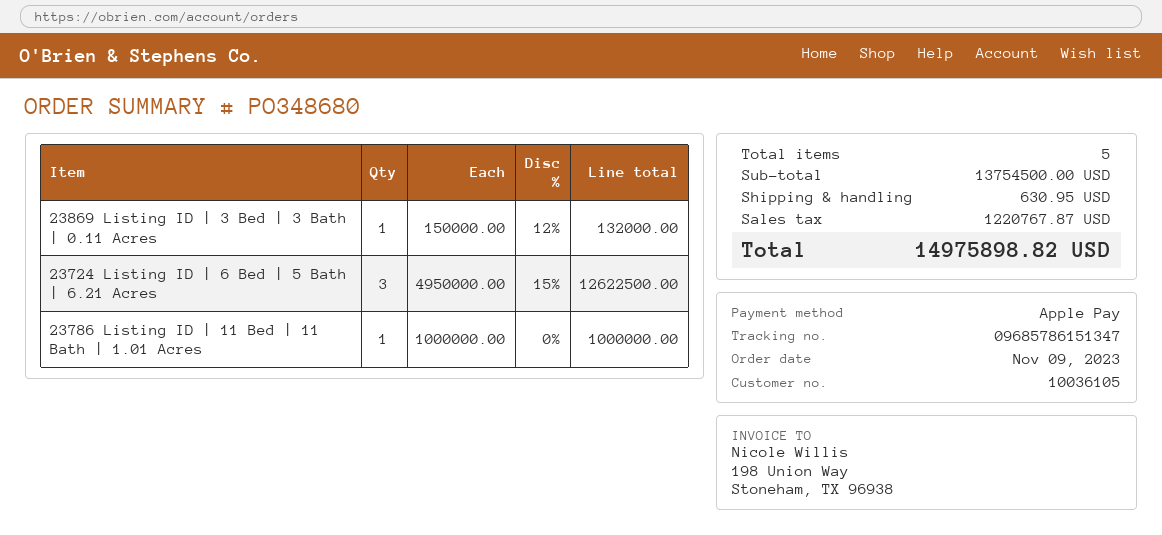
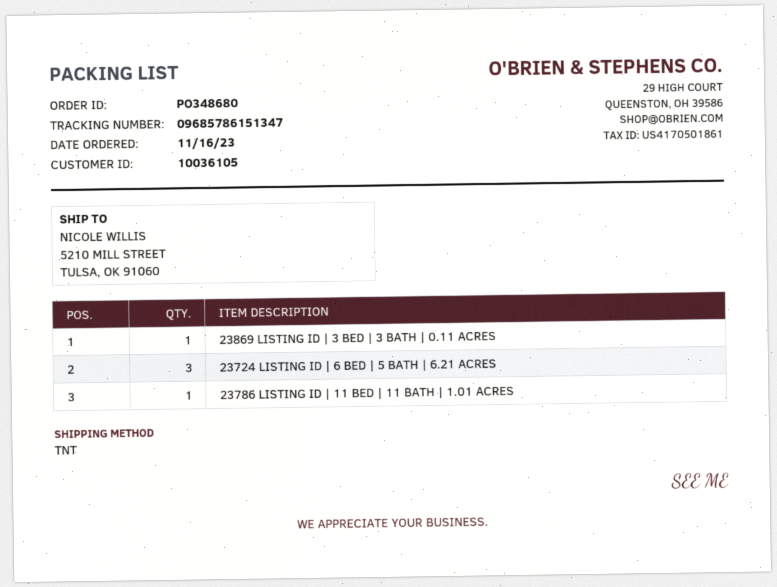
order date: 2023-11-09 -> 2023-11-16

